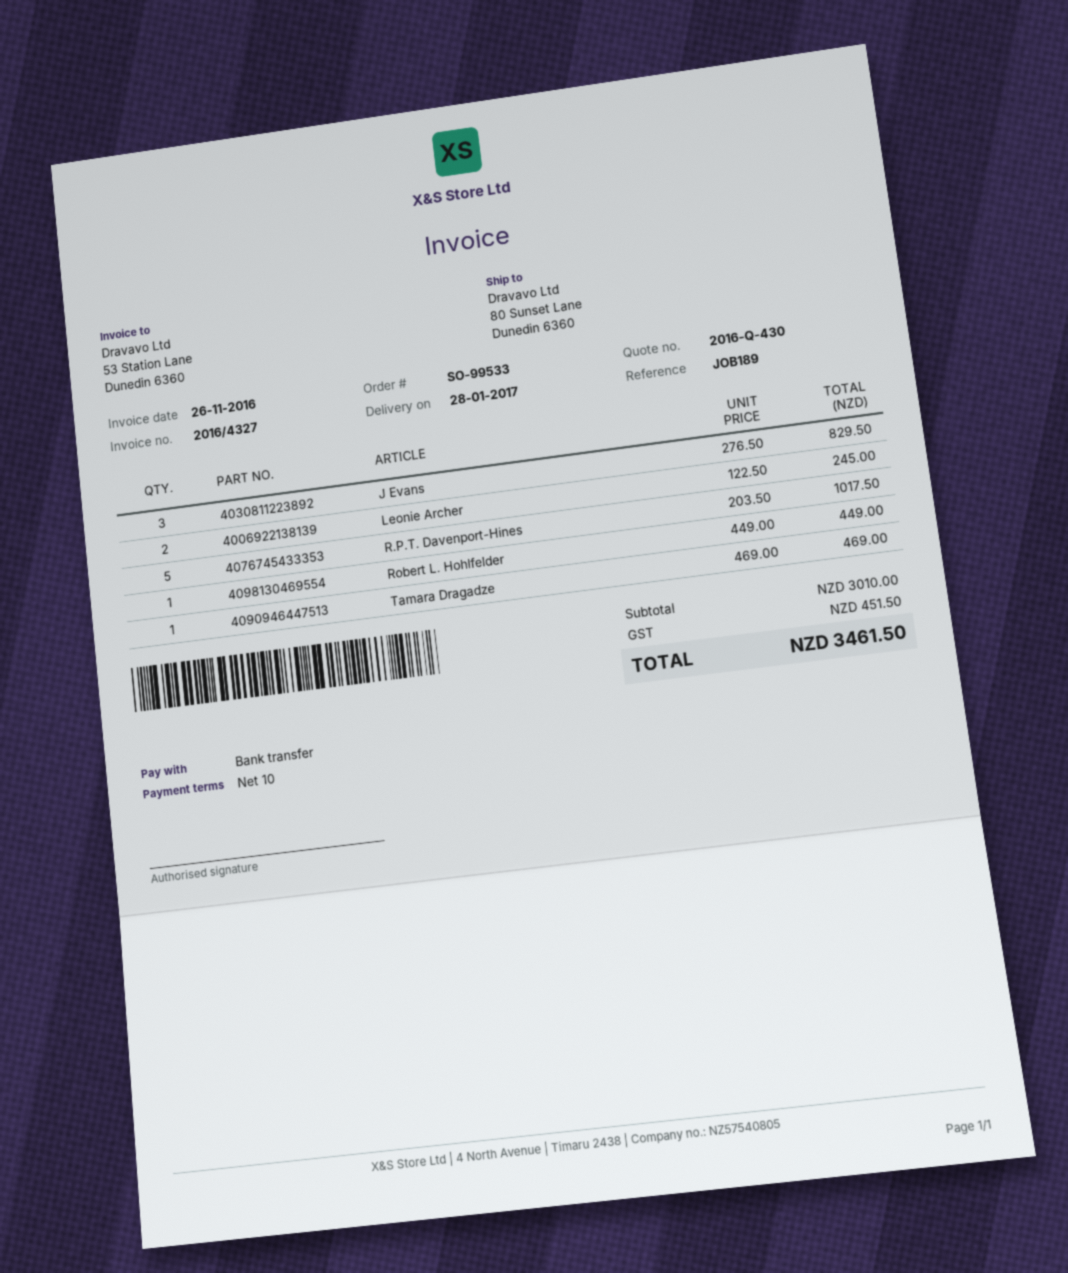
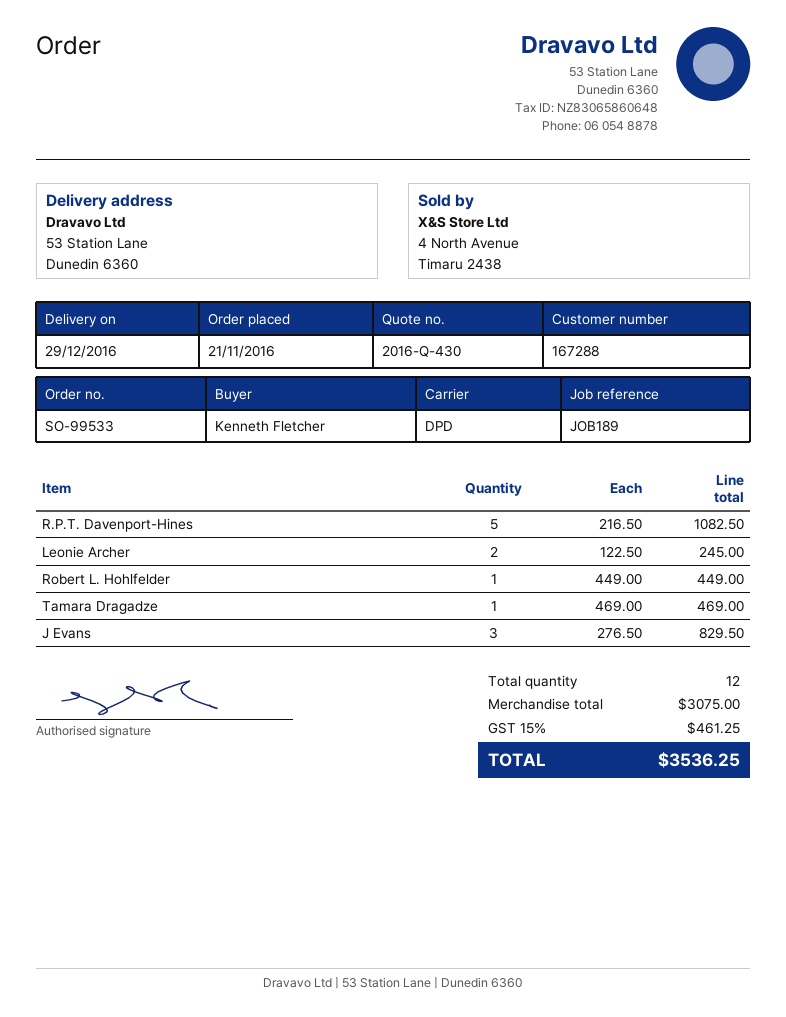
delivery date: 2017-01-28 -> 2016-12-29
ship to: 80 Sunset Lane, Dunedin 6360 -> 53 Station Lane, Dunedin 6360
R.P.T. Davenport-Hines: 5 x 203.50 = 1017.50 -> 5 x 216.50 = 1082.50
subtotal: 3010.00 -> 3075.00
tax: 451.50 -> 461.25
total: 3461.50 -> 3536.25

